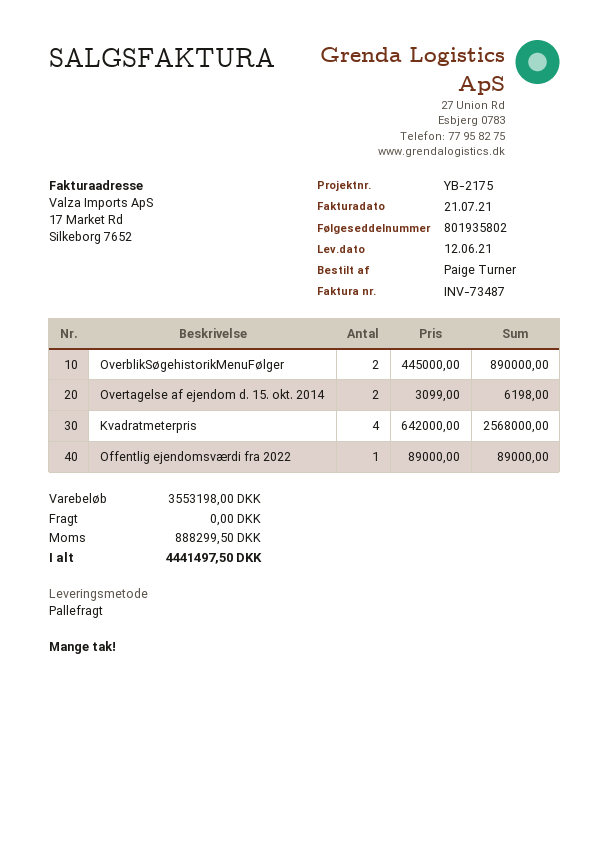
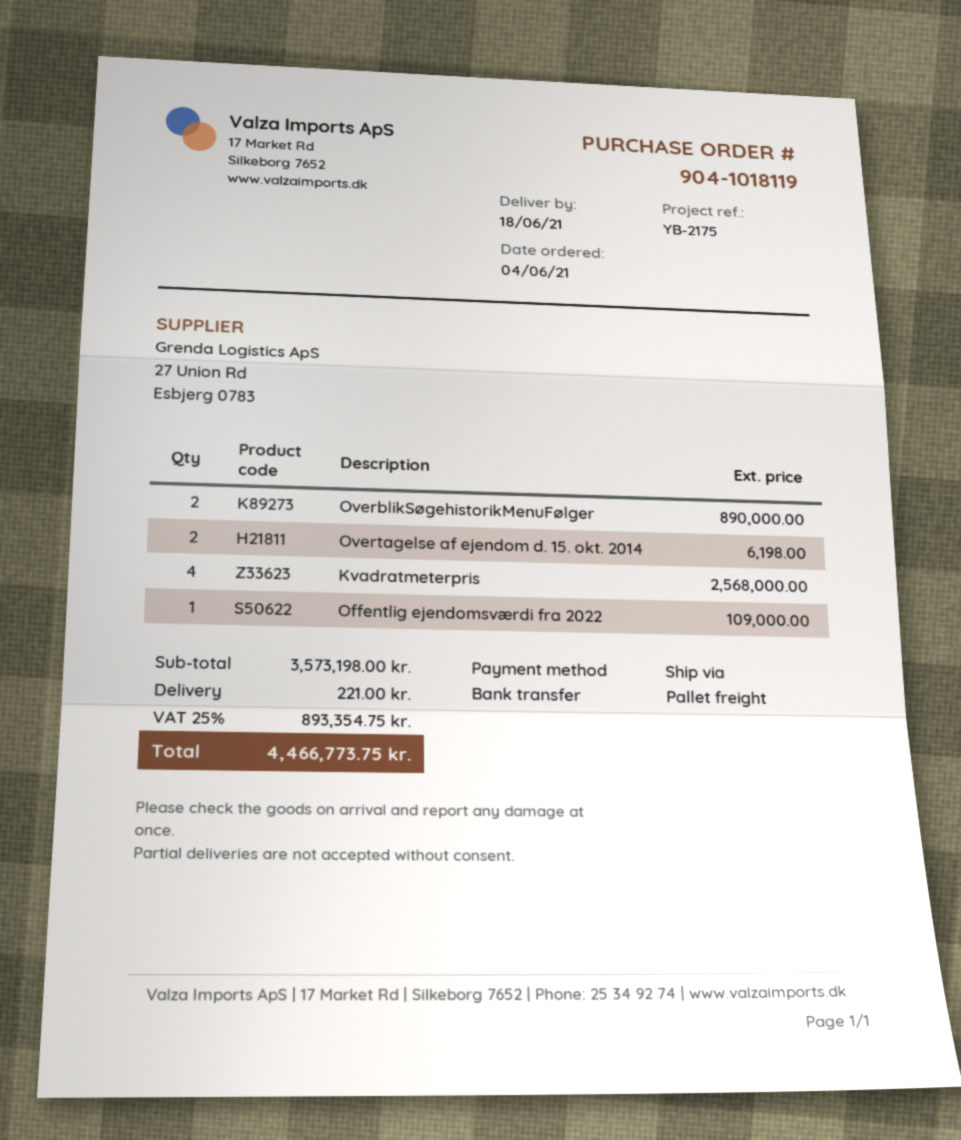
delivery date: 2021-06-12 -> 2021-06-18
Offentlig ejendomsværdi fra 2022: 1 for 89000.00 -> 1 for 109000.00
subtotal: 3553198.00 -> 3573198.00
shipping: 0.00 -> 221.00
tax: 888299.50 -> 893354.75
total: 4441497.50 -> 4466773.75

